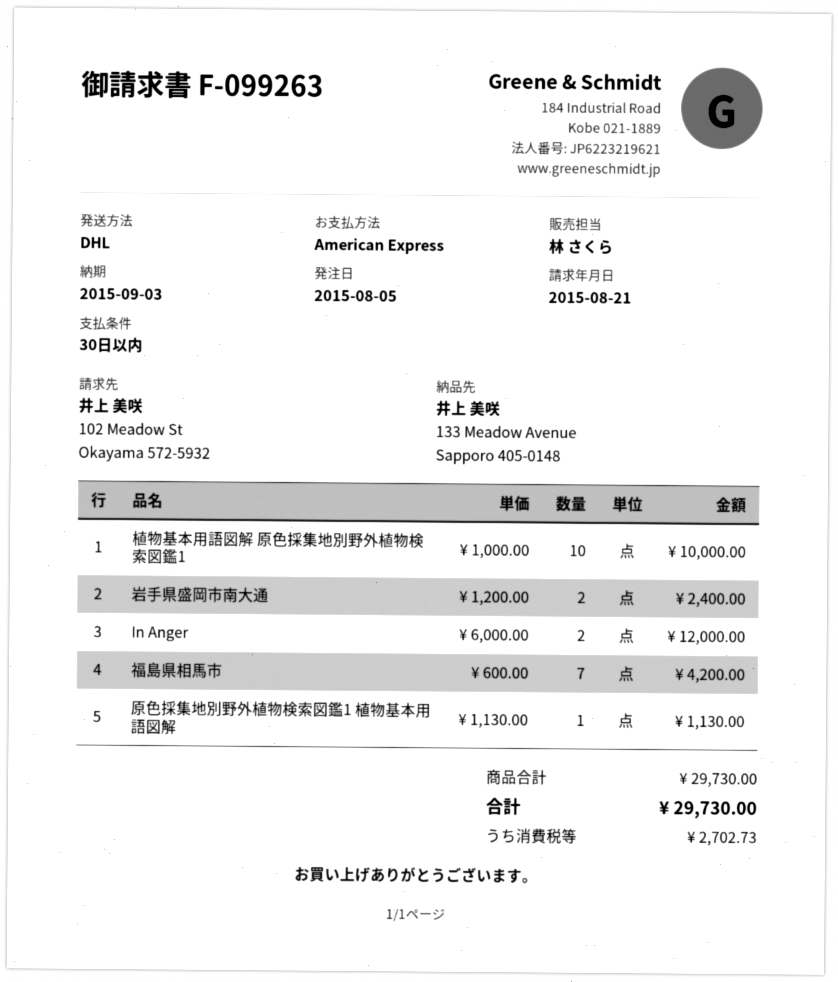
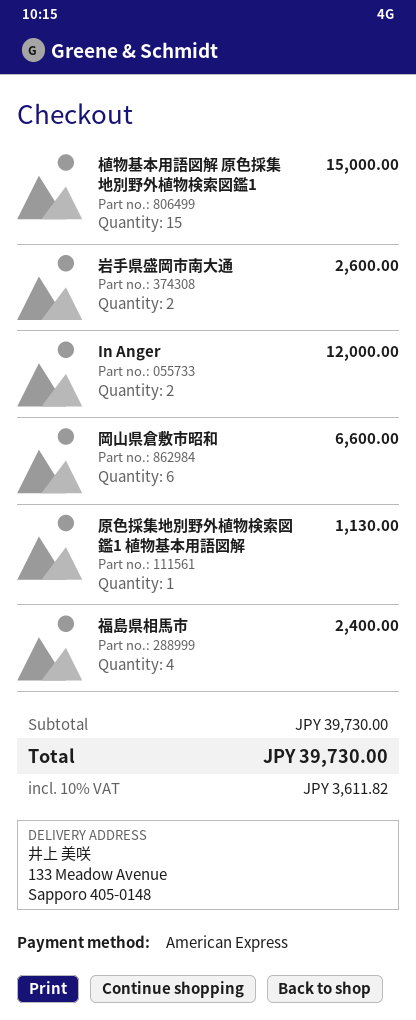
植物基本用語図解 原色採集地別野外植物検索図鑑1: 10 for 10000.00 -> 15 for 15000.00
岩手県盛岡市南大通: 2 for 2400.00 -> 2 for 2600.00
福島県相馬市: 7 for 4200.00 -> 4 for 2400.00
岡山県倉敷市昭和: none -> 6 for 6600.00
subtotal: 29730.00 -> 39730.00
tax: 2702.73 -> 3611.82
total: 29730.00 -> 39730.00

